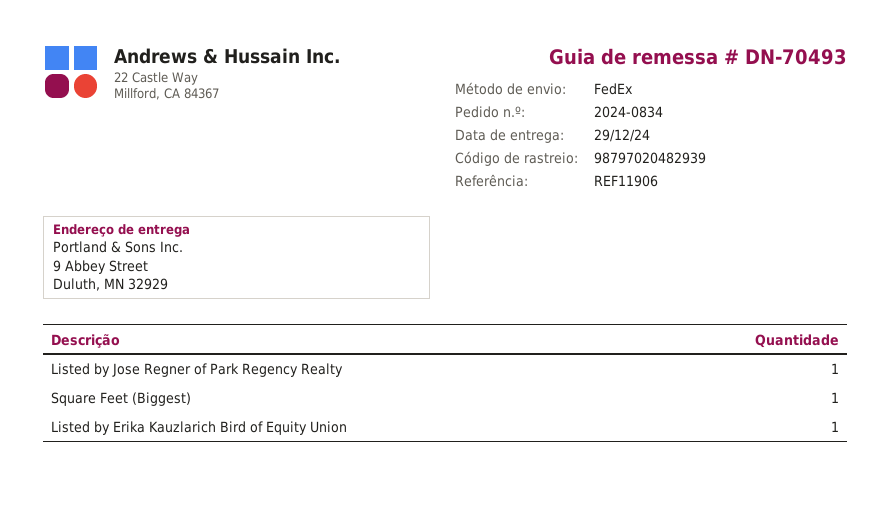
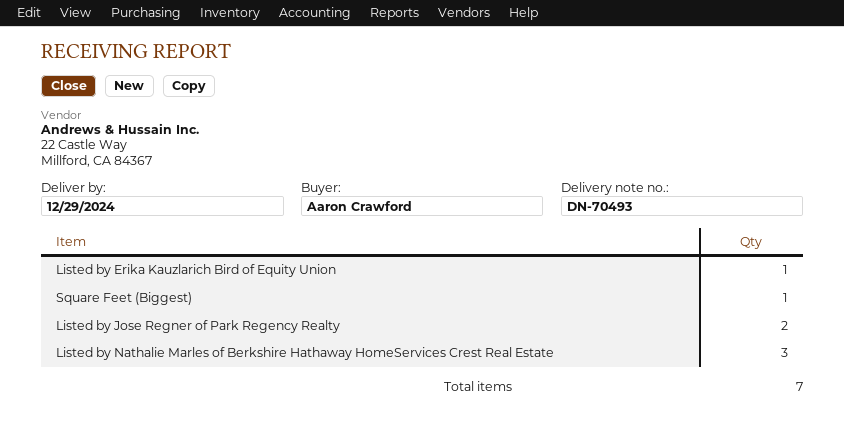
Listed by Jose Regner of Park Regency Realty: 1 -> 2
Listed by Nathalie Marles of Berkshire Hathaway HomeServices Crest Real Estate: none -> 3

